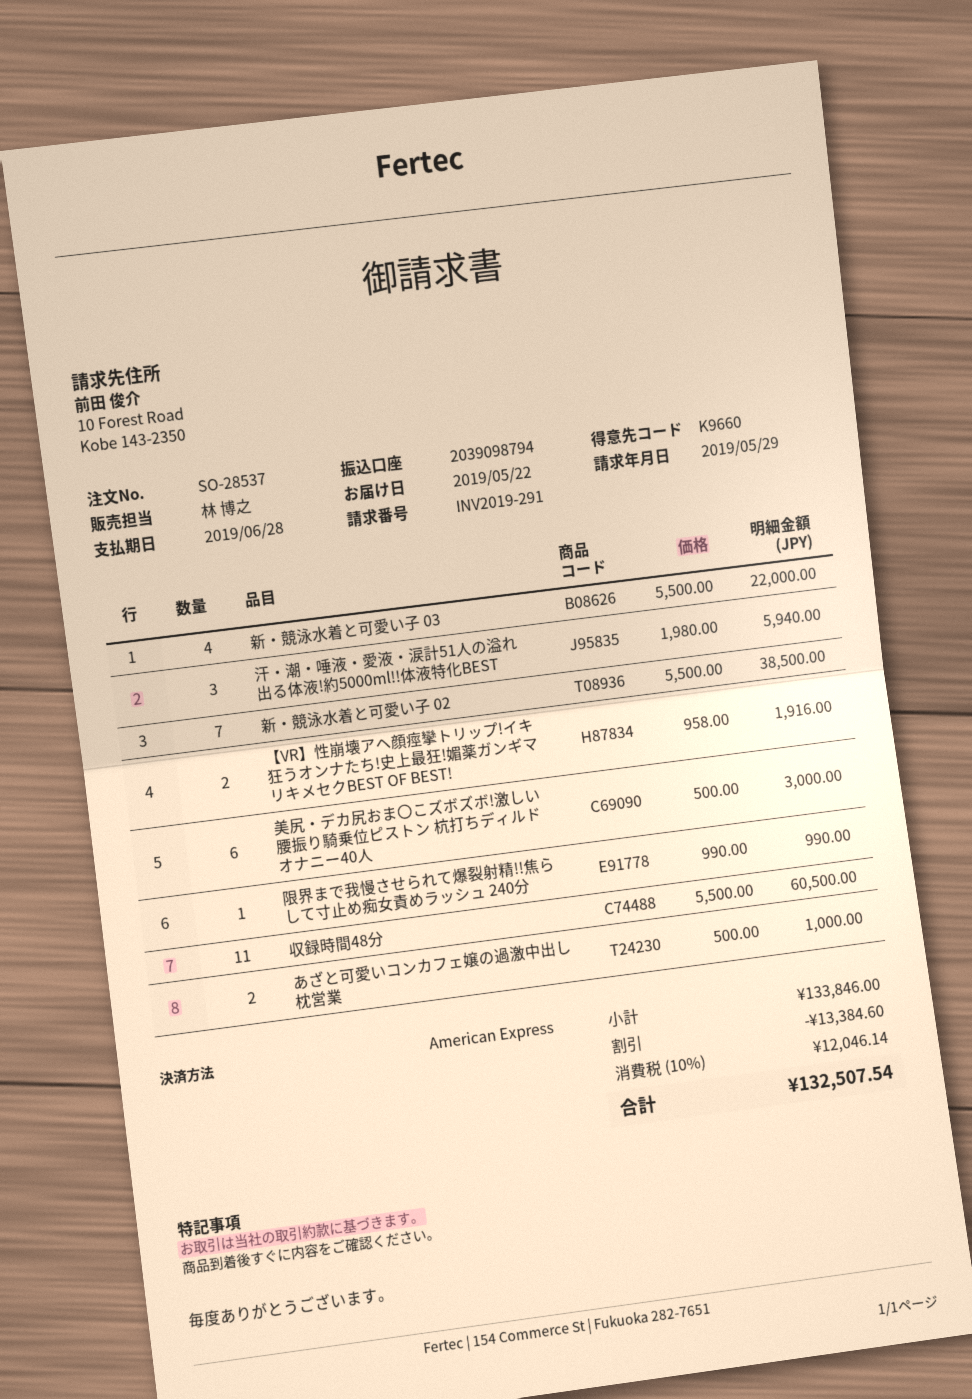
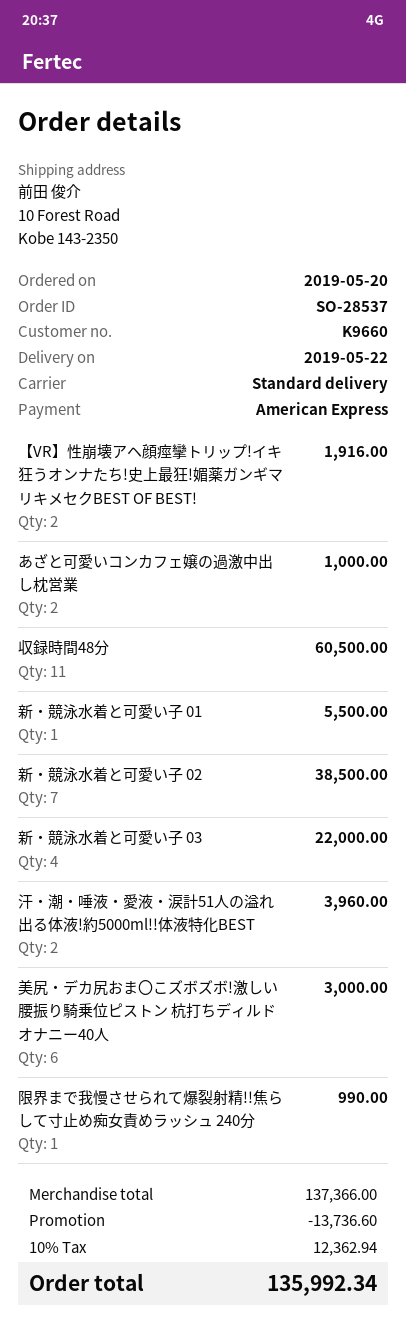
汗・潮・唾液・愛液・涙計51人の溢れ出る体液!約5000ml!!体液特化BEST: 3 for 5940.00 -> 2 for 3960.00
新・競泳水着と可愛い子 01: none -> 1 for 5500.00
subtotal: 133846.00 -> 137366.00
discount: 13384.60 -> 13736.60
tax: 10% = 12046.14 -> 10% = 12362.94
total: 132507.54 -> 135992.34

